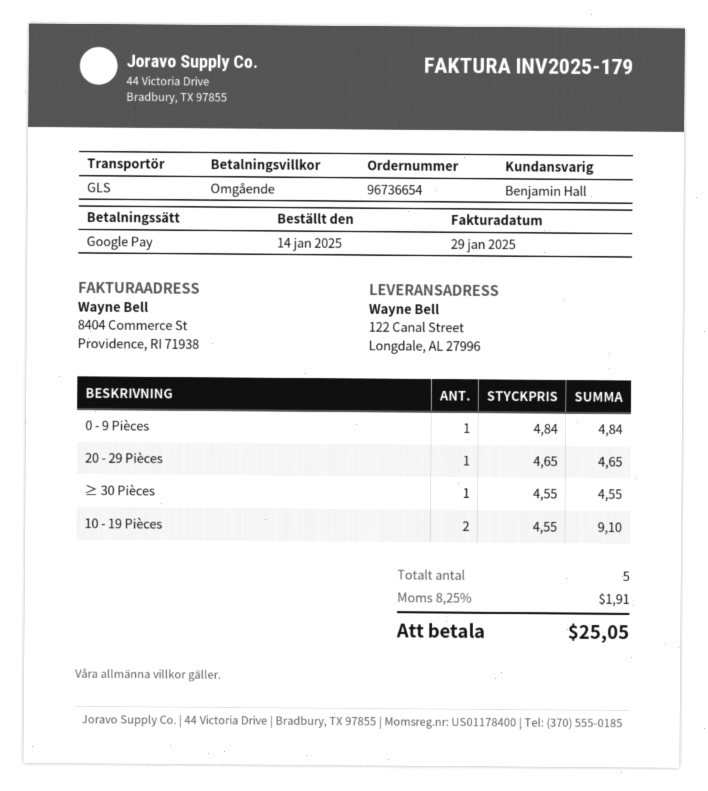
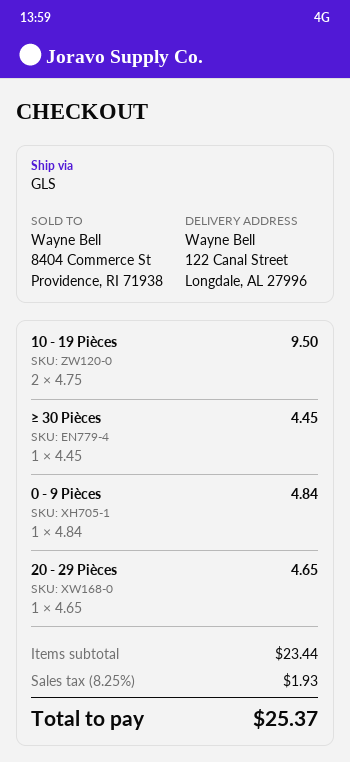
≥ 30 Pièces: 1 x 4.55 = 4.55 -> 1 x 4.45 = 4.45
10 - 19 Pièces: 2 x 4.55 = 9.10 -> 2 x 4.75 = 9.50
tax: 8.25% = 1.91 -> 8.25% = 1.93
total: 25.05 -> 25.37

